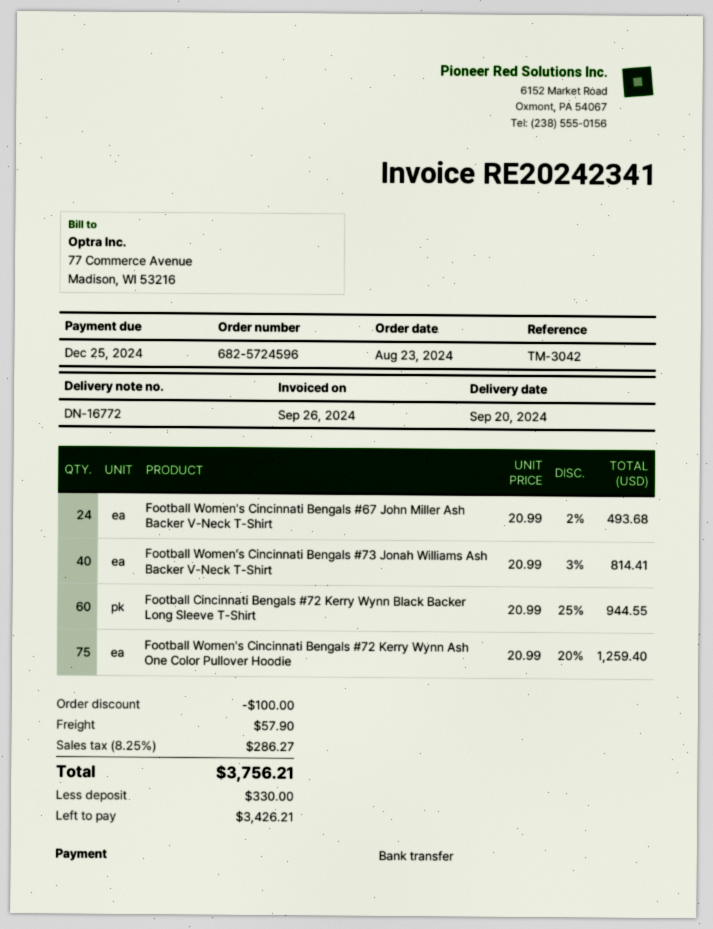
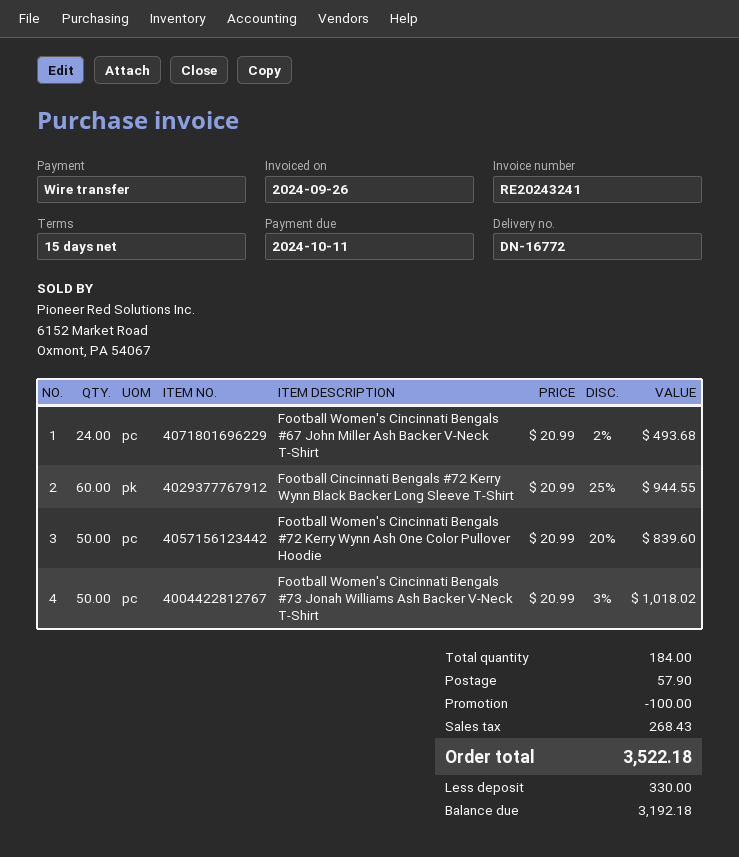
invoice number: RE20242341 -> RE20243241
due date: 2024-12-25 -> 2024-10-11
Football Women's Cincinnati Bengals #73 Jonah Williams Ash Backer V-Neck T-Shirt: 40 x 20.99 - 3% = 814.41 -> 50 x 20.99 - 3% = 1018.02
Football Women's Cincinnati Bengals #72 Kerry Wynn Ash One Color Pullover Hoodie: 75 x 20.99 - 20% = 1259.40 -> 50 x 20.99 - 20% = 839.60
tax: 286.27 -> 268.43
total: 3756.21 -> 3522.18
balance: 3426.21 -> 3192.18

